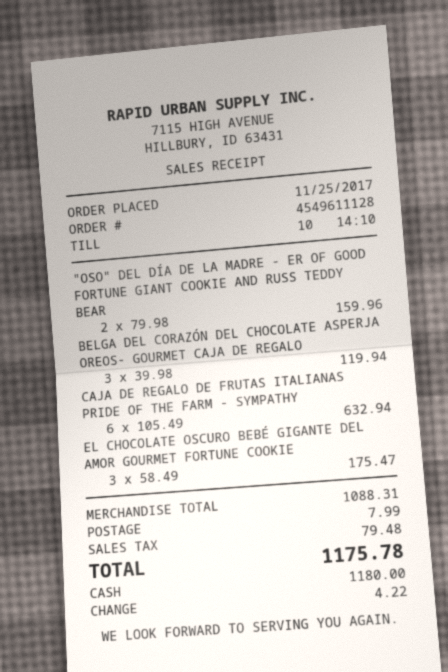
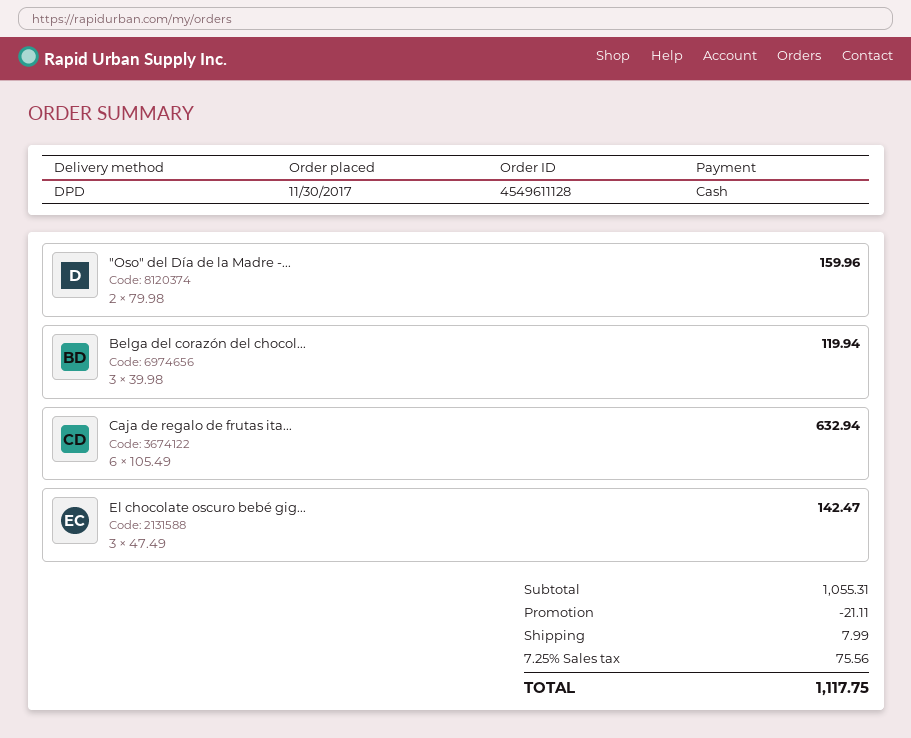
order date: 2017-11-25 -> 2017-11-30
EL CHOCOLATE OSCURO BEBÉ GIGANTE DEL AMOR GOURMET FORTUNE COOKIE: 3 x 58.49 = 175.47 -> 3 x 47.49 = 142.47
subtotal: 1088.31 -> 1055.31
discount: none -> 21.11
tax: 79.48 -> 75.56
total: 1175.78 -> 1117.75

